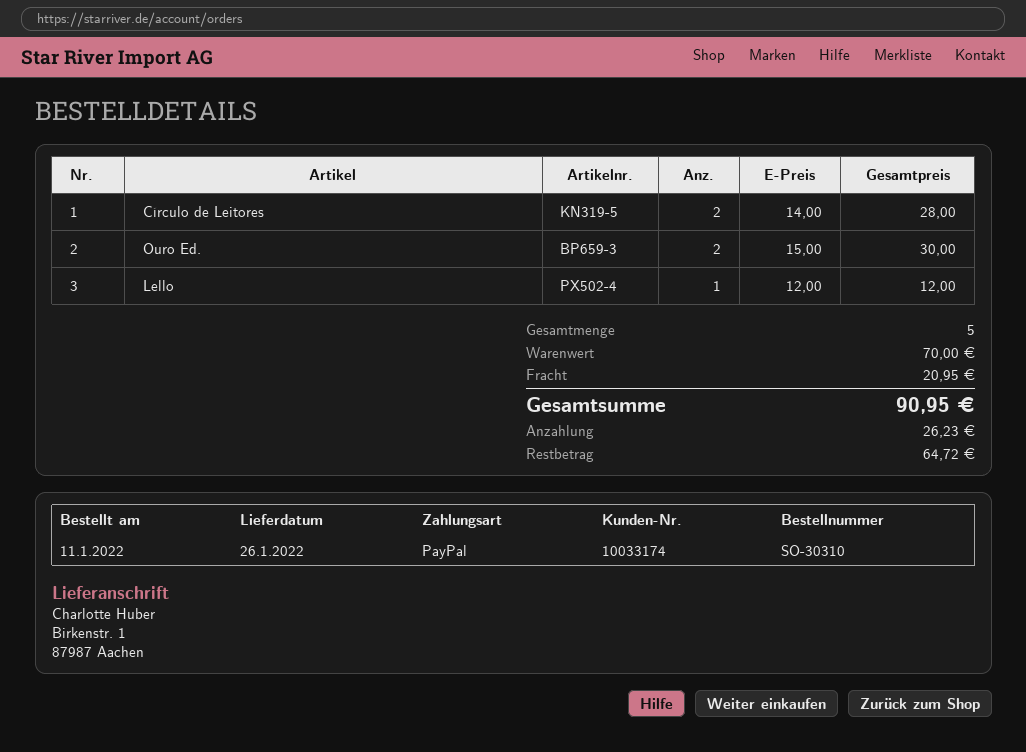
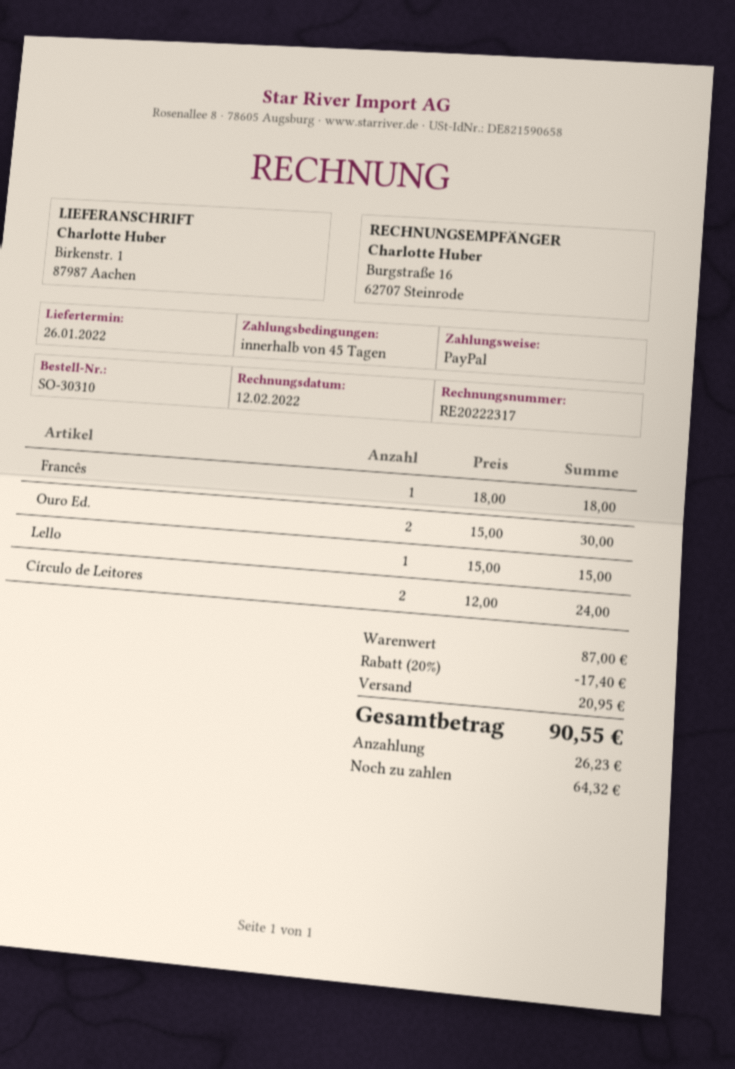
Círculo de Leitores: 2 x 14.00 = 28.00 -> 2 x 12.00 = 24.00
Lello: 1 x 12.00 = 12.00 -> 1 x 15.00 = 15.00
Francês: none -> 1 x 18.00 = 18.00
subtotal: 70.00 -> 87.00
discount: none -> 20% = 17.40
total: 90.95 -> 90.55
balance: 64.72 -> 64.32

